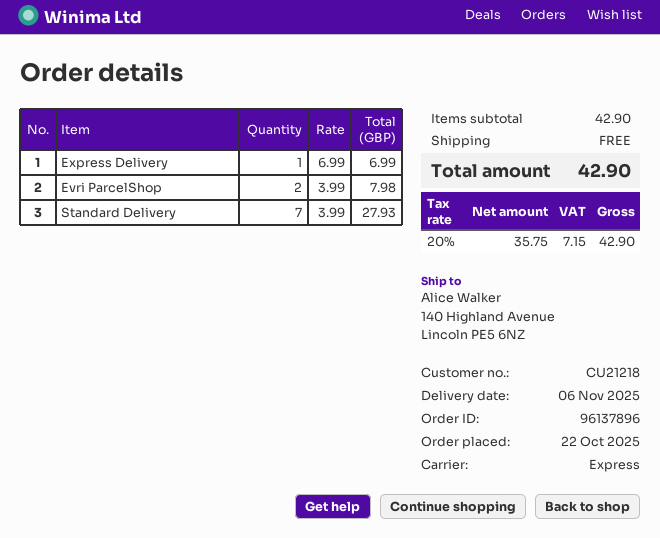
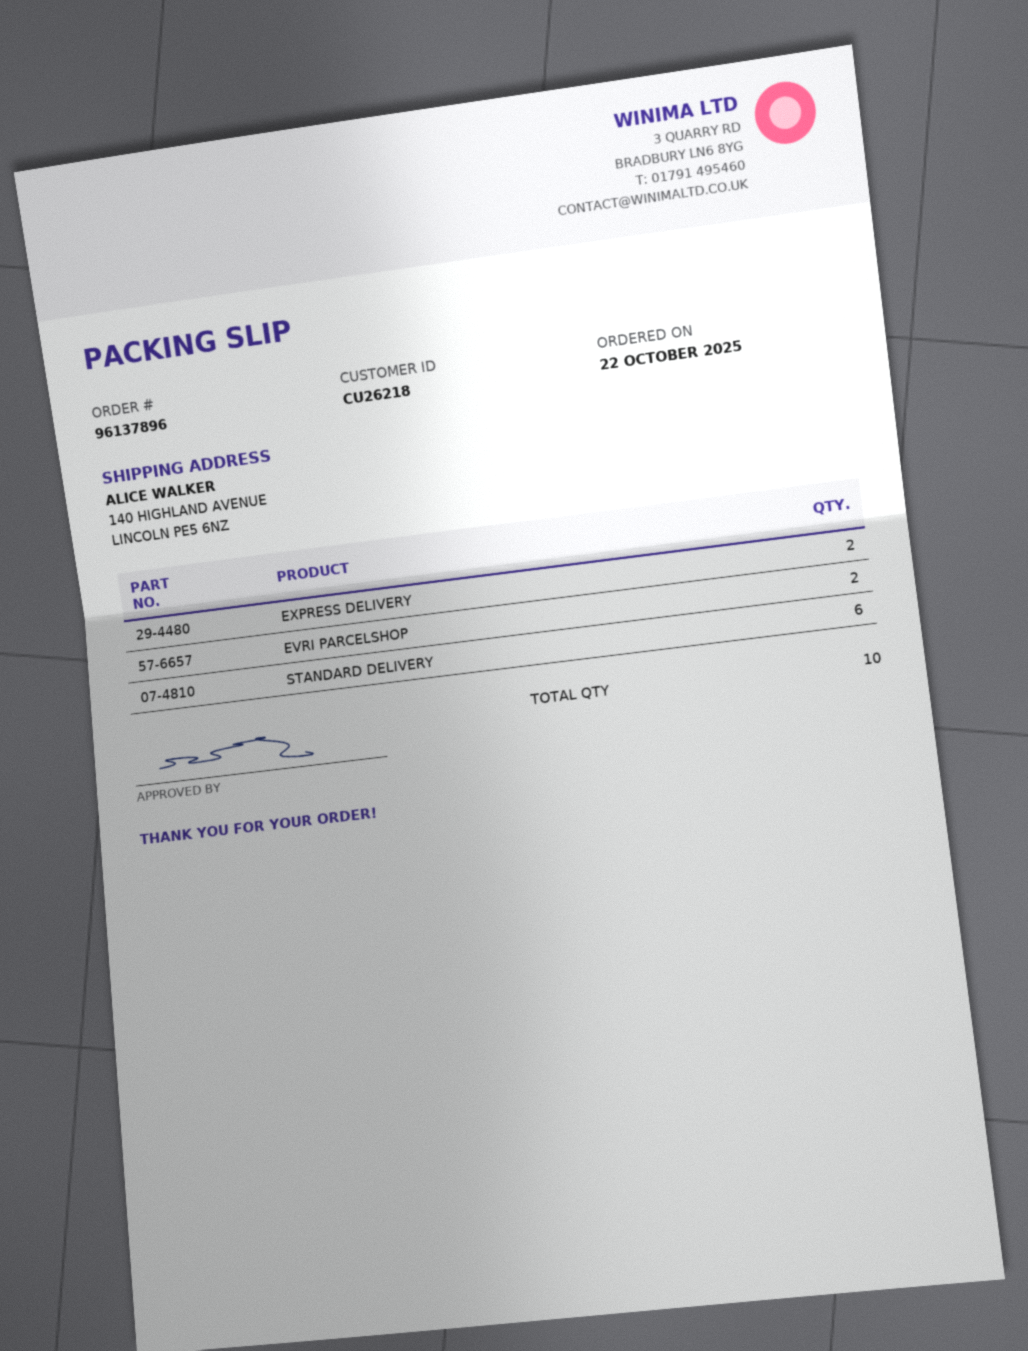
customer number: CU21218 -> CU26218
Express Delivery: 1 -> 2
Standard Delivery: 7 -> 6

